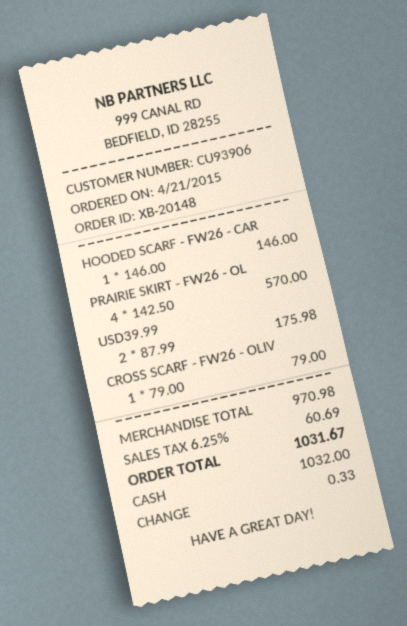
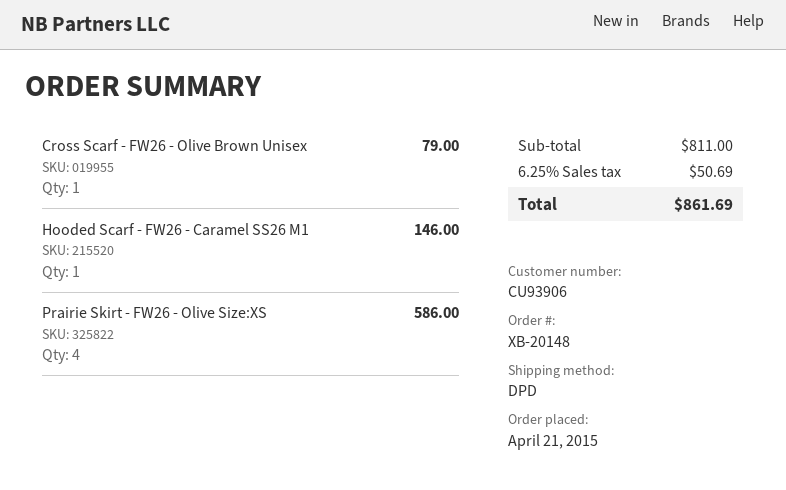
PRAIRIE SKIRT - FW26 - OL: 4 for 570.00 -> 4 for 586.00
USD39.99: 2 for 175.98 -> none
subtotal: 970.98 -> 811.00
tax: 6.25% = 60.69 -> 6.25% = 50.69
total: 1031.67 -> 861.69

